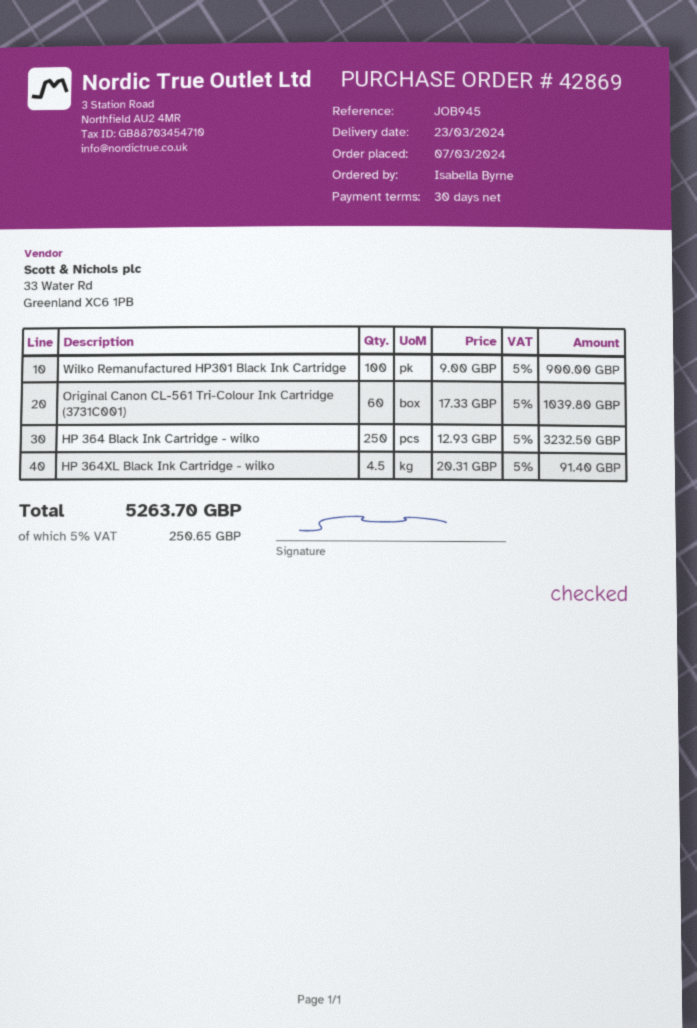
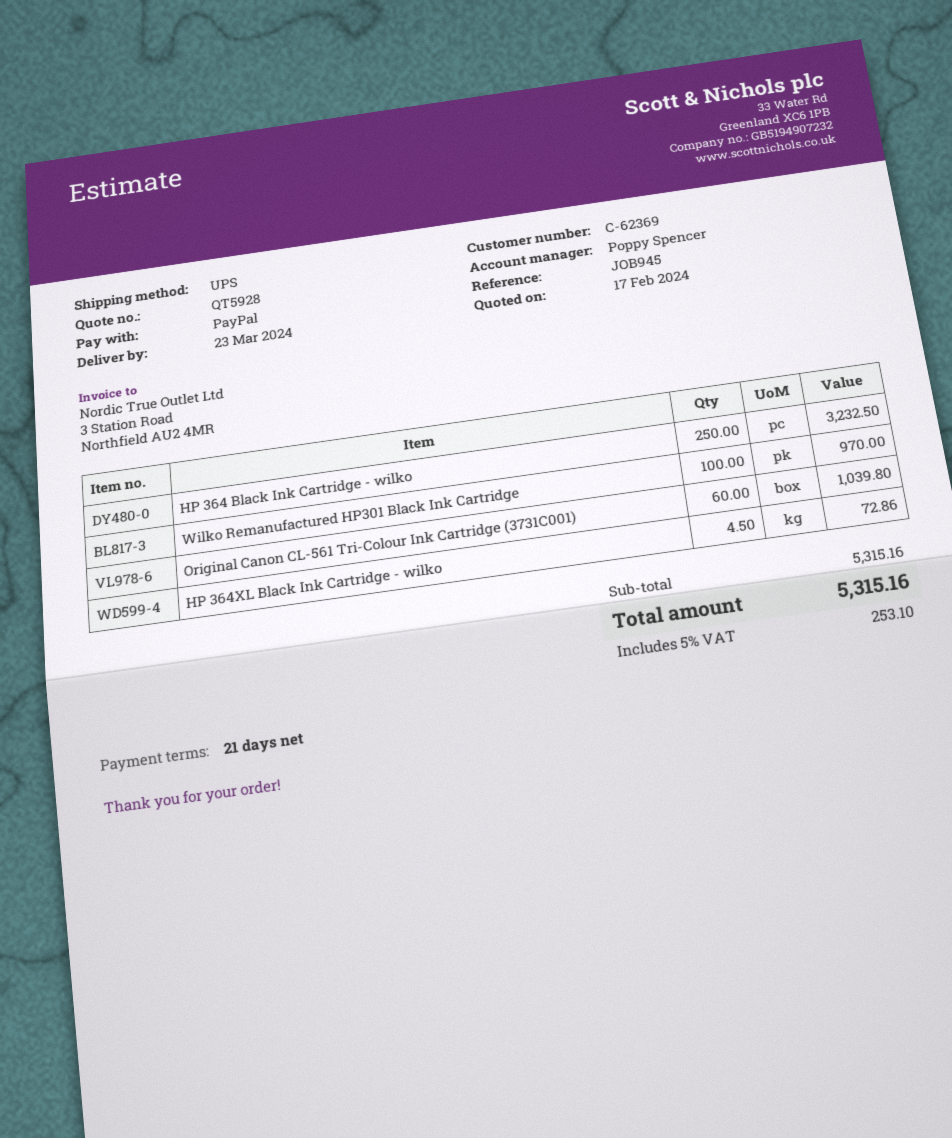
payment terms: 30 days -> 21 days
Wilko Remanufactured HP301 Black Ink Cartridge: 100 for 900.00 -> 100 for 970.00
HP 364XL Black Ink Cartridge - wilko: 4.5 for 91.40 -> 4.5 for 72.86
tax: 5% = 250.65 -> 5% = 253.10
total: 5263.70 -> 5315.16

